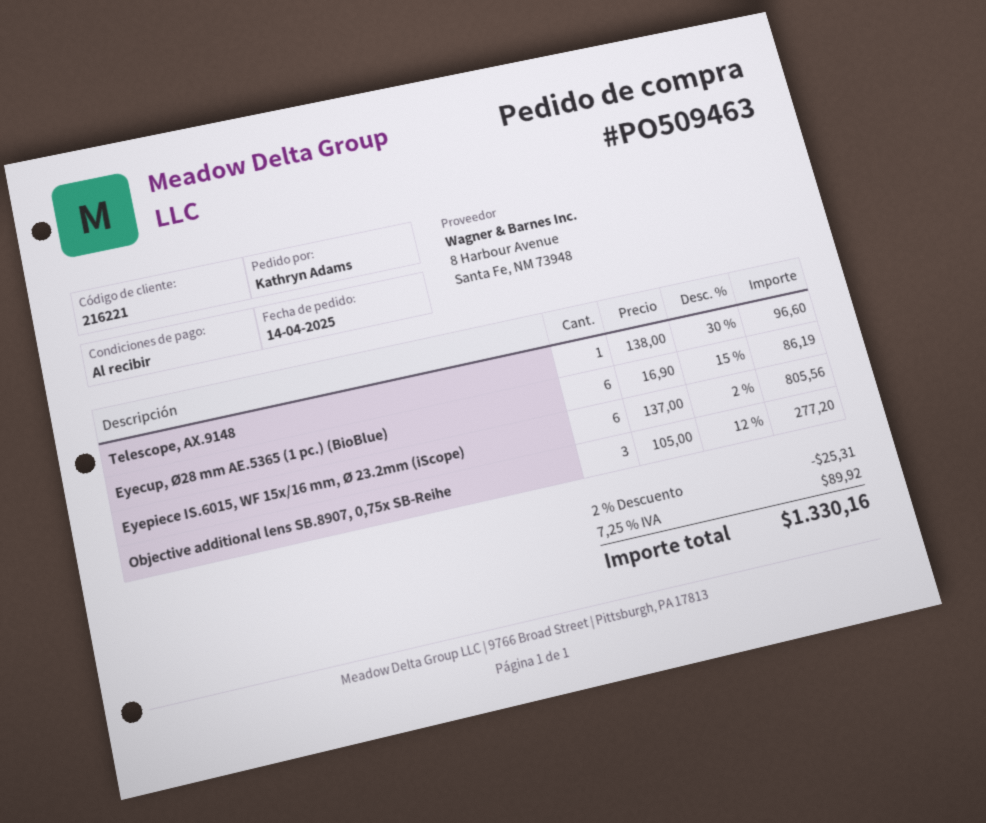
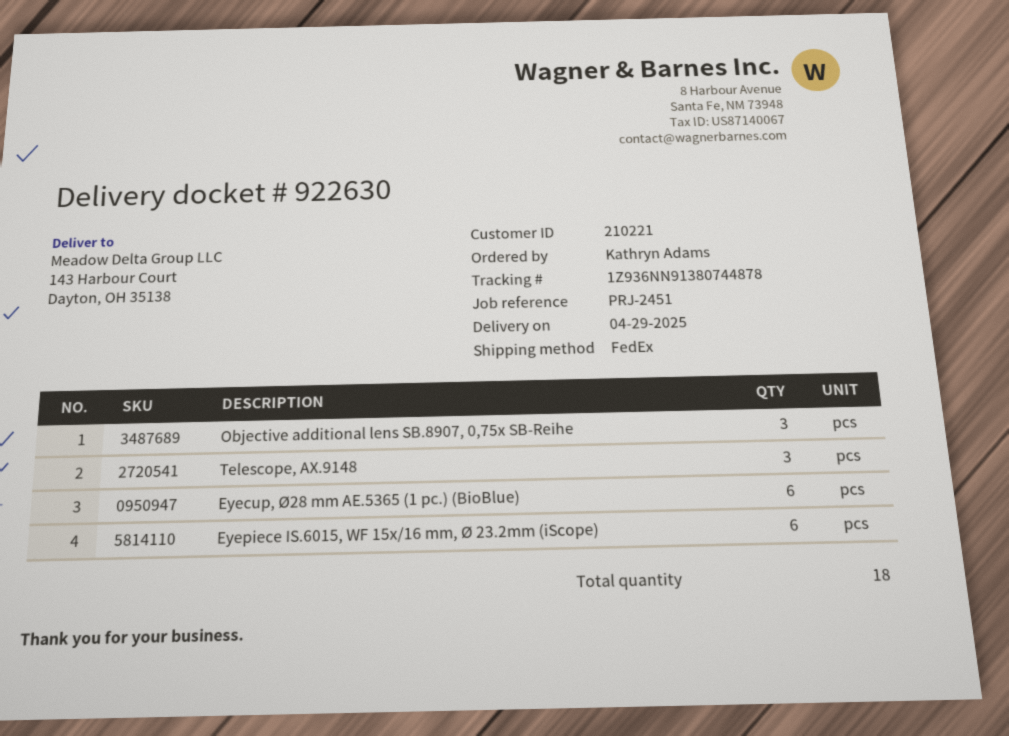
customer number: 216221 -> 210221
Telescope, AX.9148: 1 -> 3

